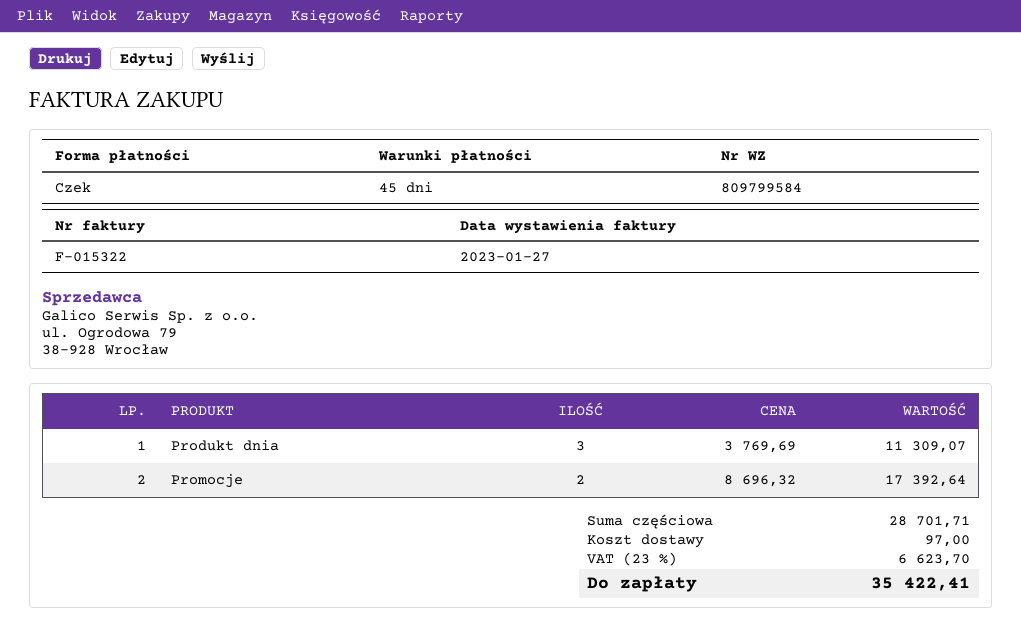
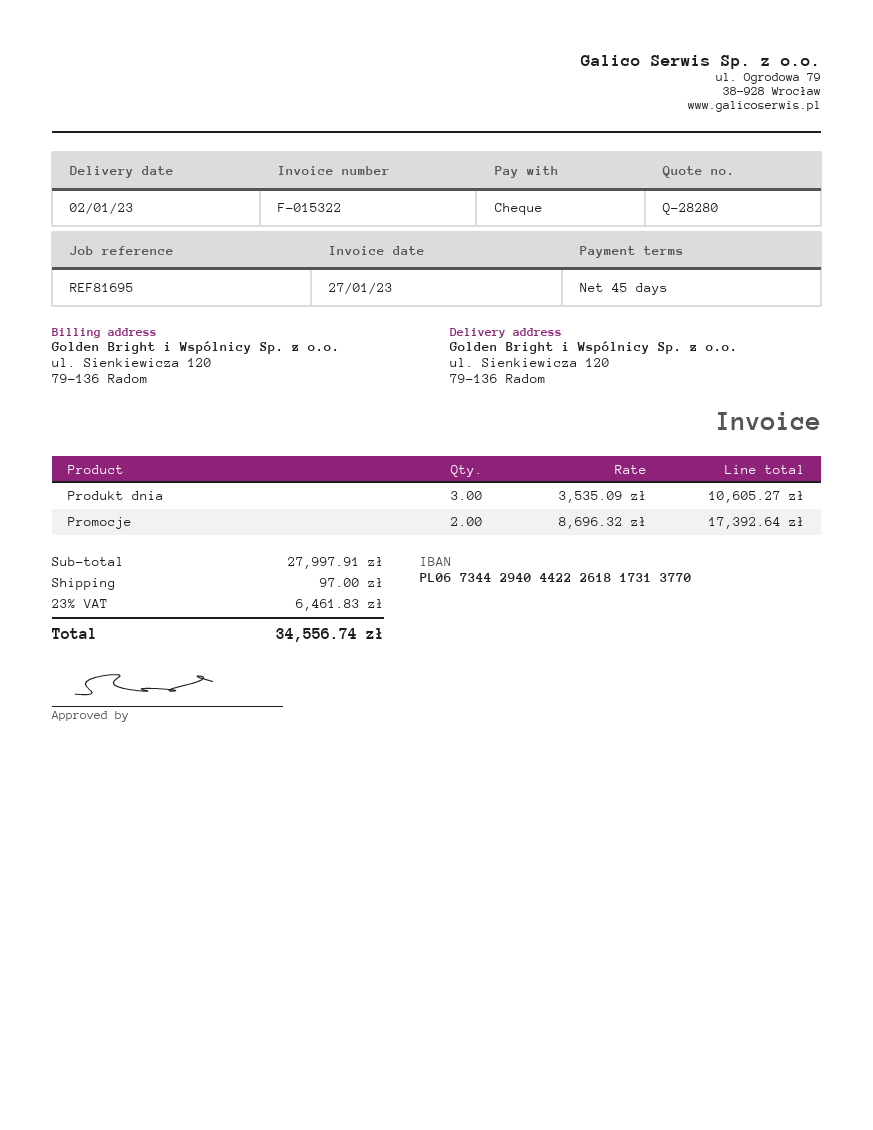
Produkt dnia: 3 x 3769.69 = 11309.07 -> 3 x 3535.09 = 10605.27
subtotal: 28701.71 -> 27997.91
tax: 23% = 6623.70 -> 23% = 6461.83
total: 35422.41 -> 34556.74

